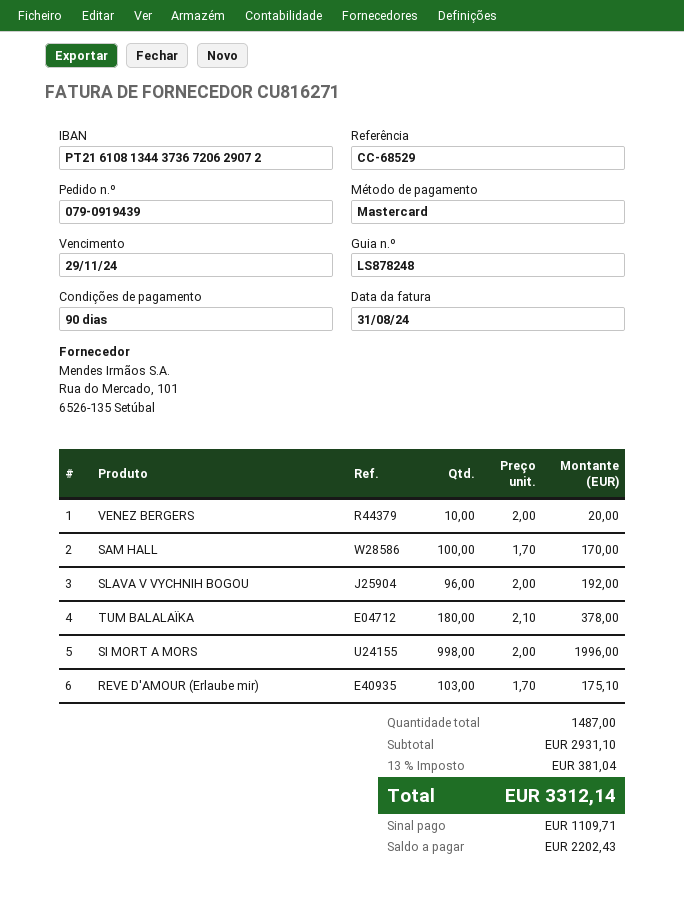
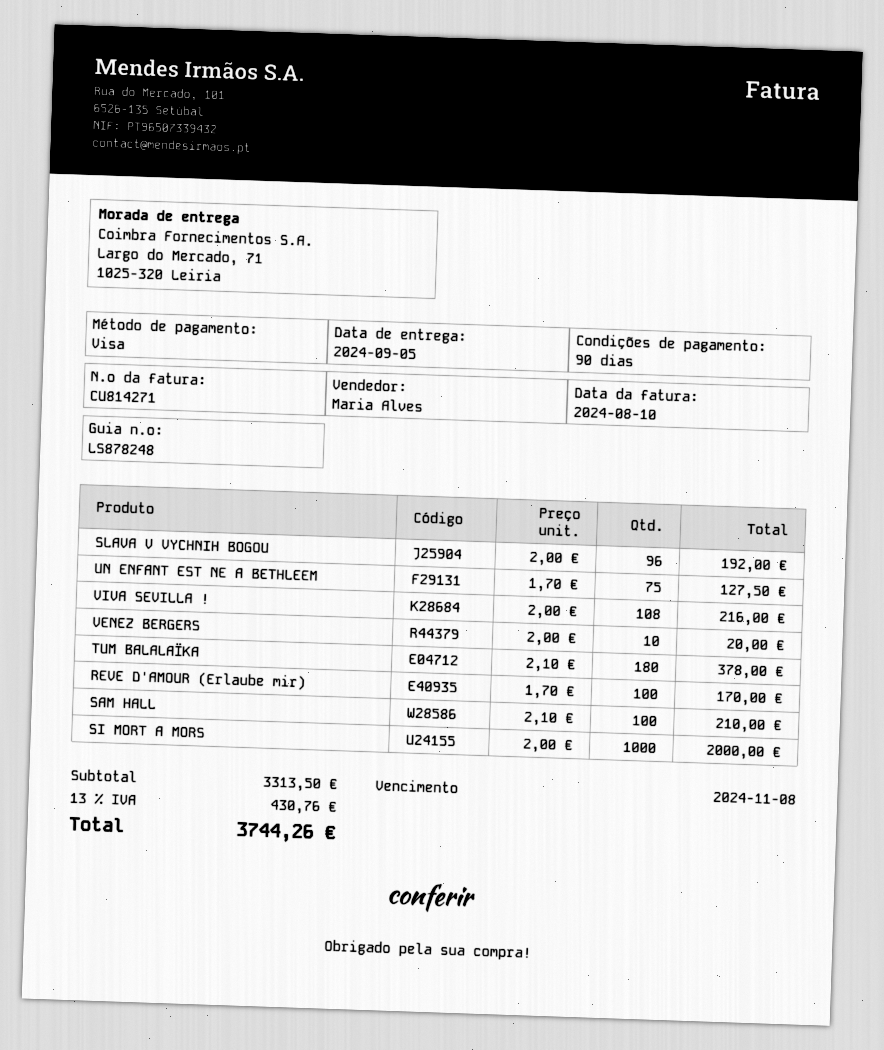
invoice number: CU816271 -> CU814271
invoice date: 2024-08-31 -> 2024-08-10
due date: 2024-11-29 -> 2024-11-08
payment method: Mastercard -> Visa
SAM HALL: 100 x 1.70 = 170.00 -> 100 x 2.10 = 210.00
SI MORT A MORS: 998 x 2.00 = 1996.00 -> 1000 x 2.00 = 2000.00
REVE D'AMOUR (Erlaube mir): 103 x 1.70 = 175.10 -> 100 x 1.70 = 170.00
UN ENFANT EST NE A BETHLEEM: none -> 75 x 1.70 = 127.50
VIVA SEVILLA !: none -> 108 x 2.00 = 216.00
subtotal: 2931.10 -> 3313.50
tax: 13% = 381.04 -> 13% = 430.76
total: 3312.14 -> 3744.26

